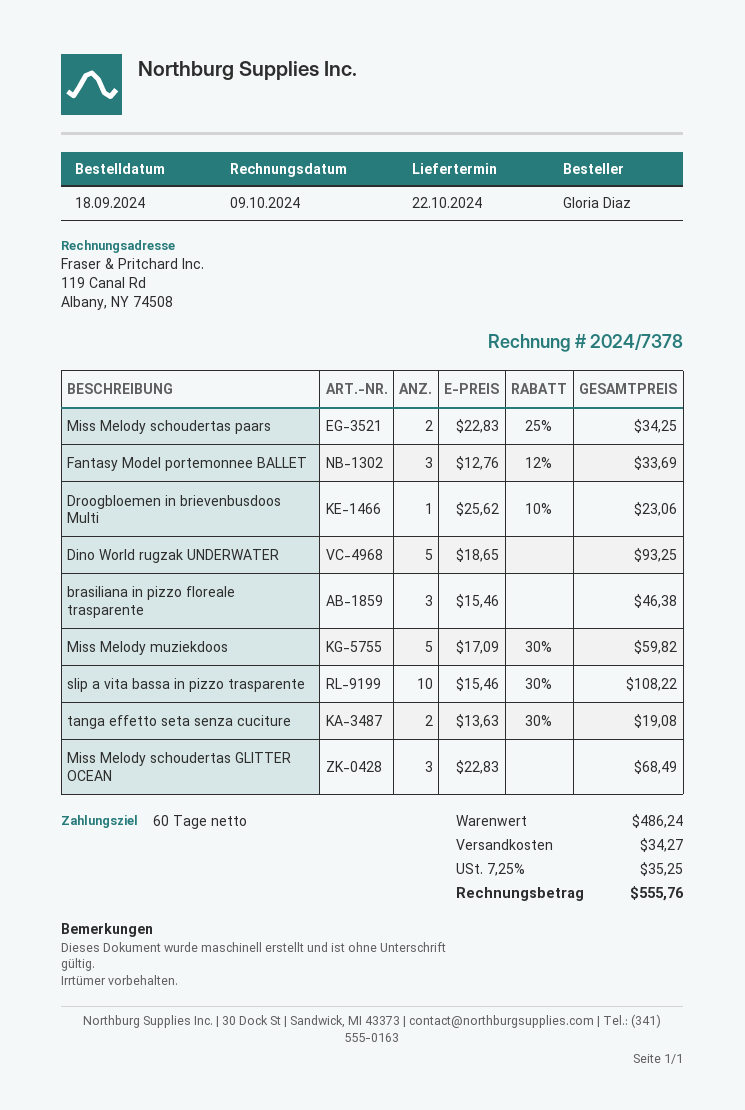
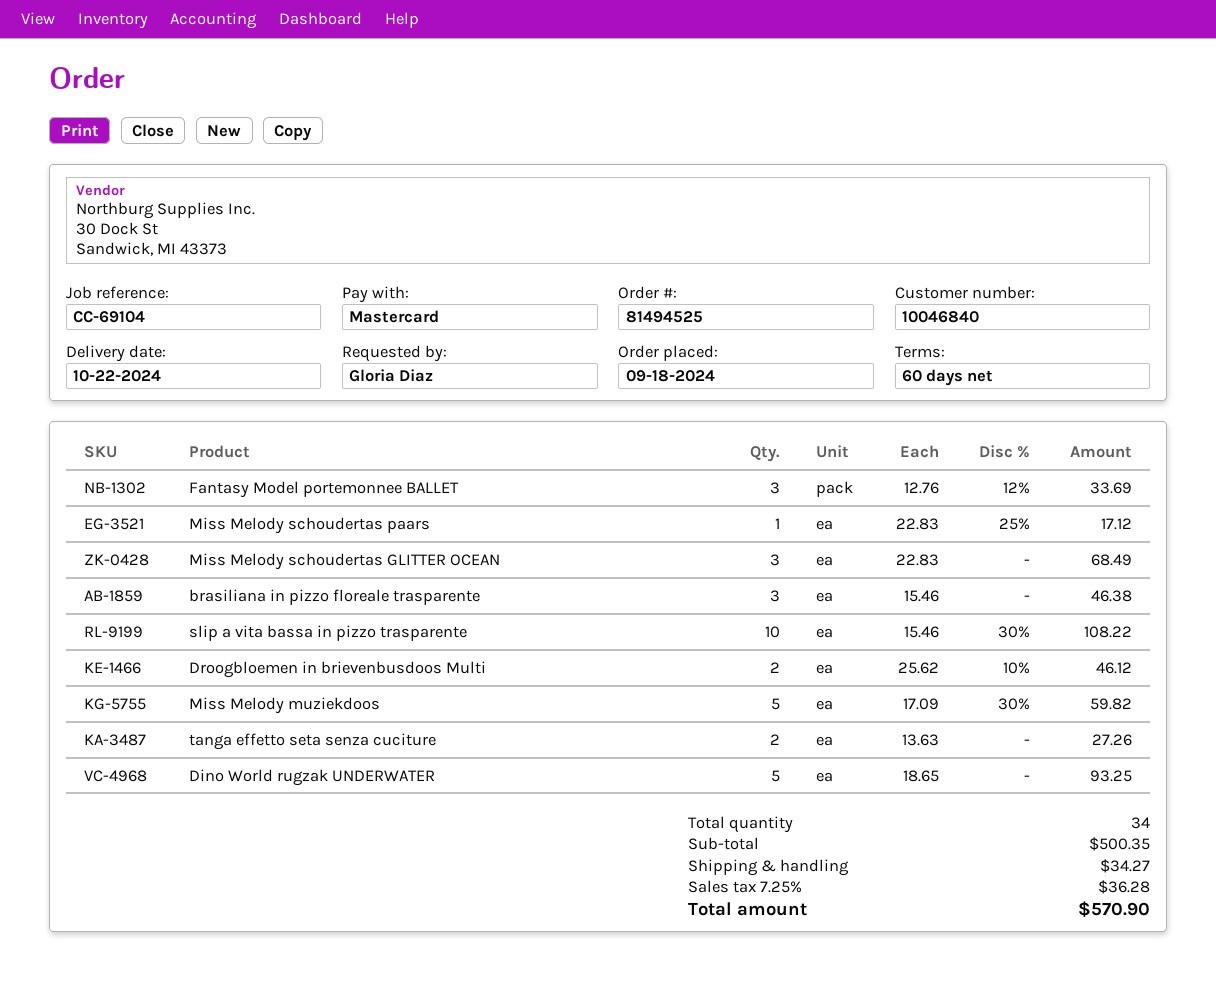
Miss Melody schoudertas paars: 2 x 22.83 - 25% = 34.25 -> 1 x 22.83 - 25% = 17.12
Droogbloemen in brievenbusdoos Multi: 1 x 25.62 - 10% = 23.06 -> 2 x 25.62 - 10% = 46.12
tanga effetto seta senza cuciture: 2 x 13.63 - 30% = 19.08 -> 2 x 13.63 = 27.26
subtotal: 486.24 -> 500.35
tax: 7.25% = 35.25 -> 7.25% = 36.28
total: 555.76 -> 570.90

